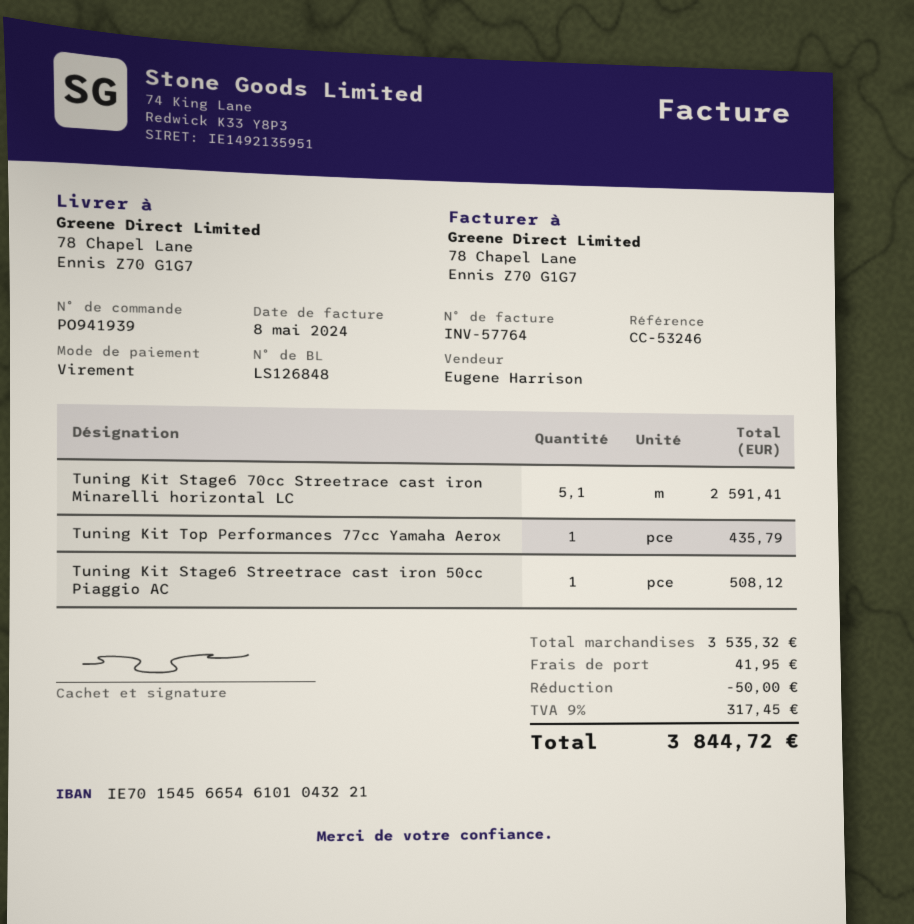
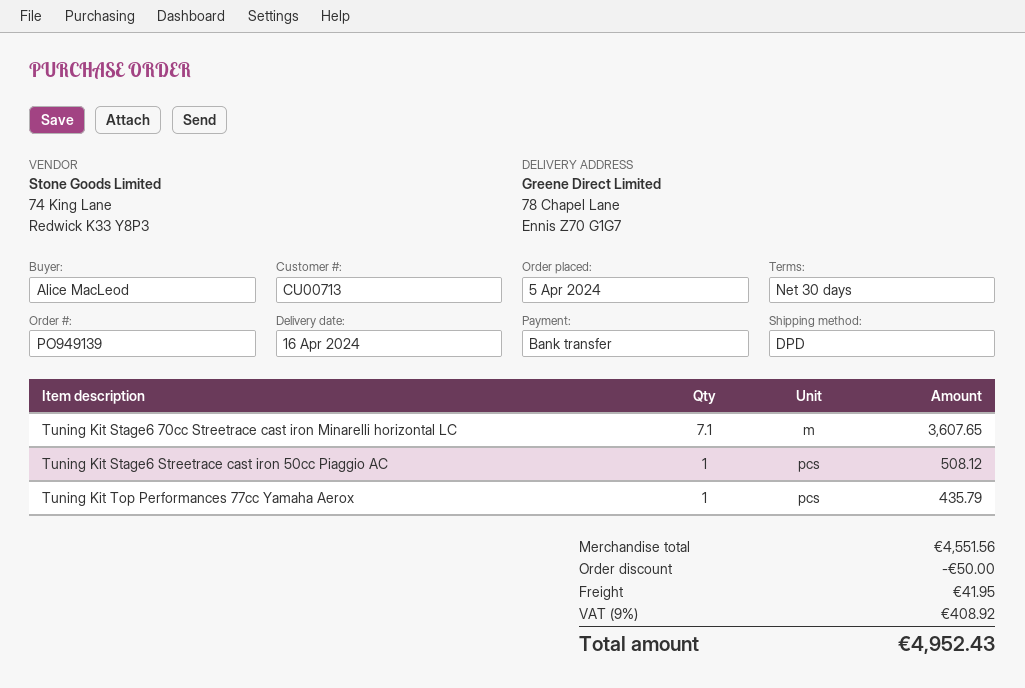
order number: PO941939 -> PO949139
Tuning Kit Stage6 70cc Streetrace cast iron Minarelli horizontal LC: 5.1 for 2591.41 -> 7.1 for 3607.65
subtotal: 3535.32 -> 4551.56
tax: 9% = 317.45 -> 9% = 408.92
total: 3844.72 -> 4952.43

